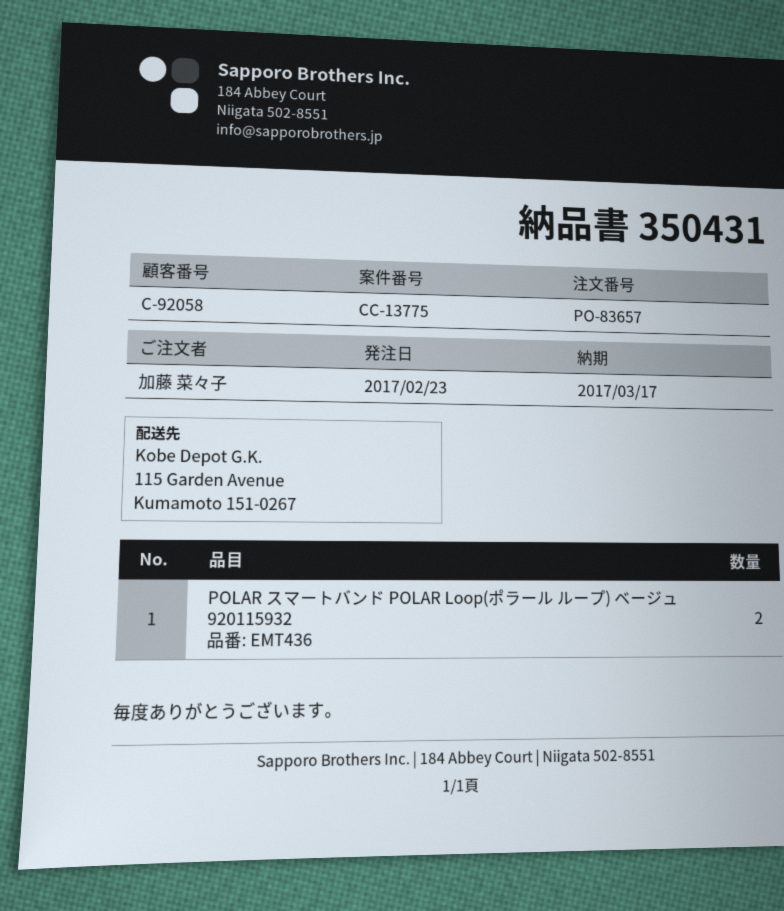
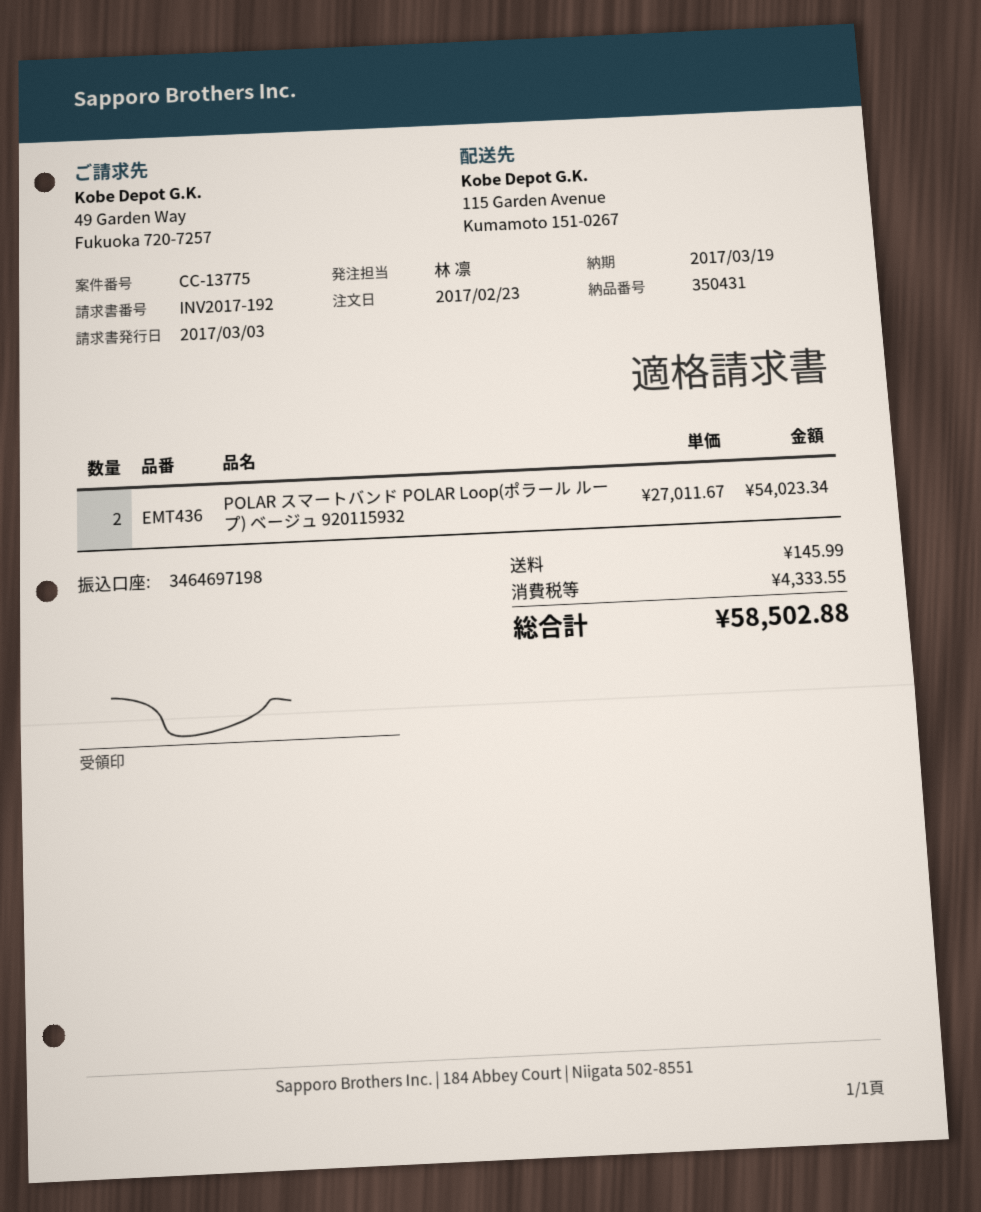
delivery date: 2017-03-17 -> 2017-03-19
ordered by: 加藤 菜々子 -> 林 凛

